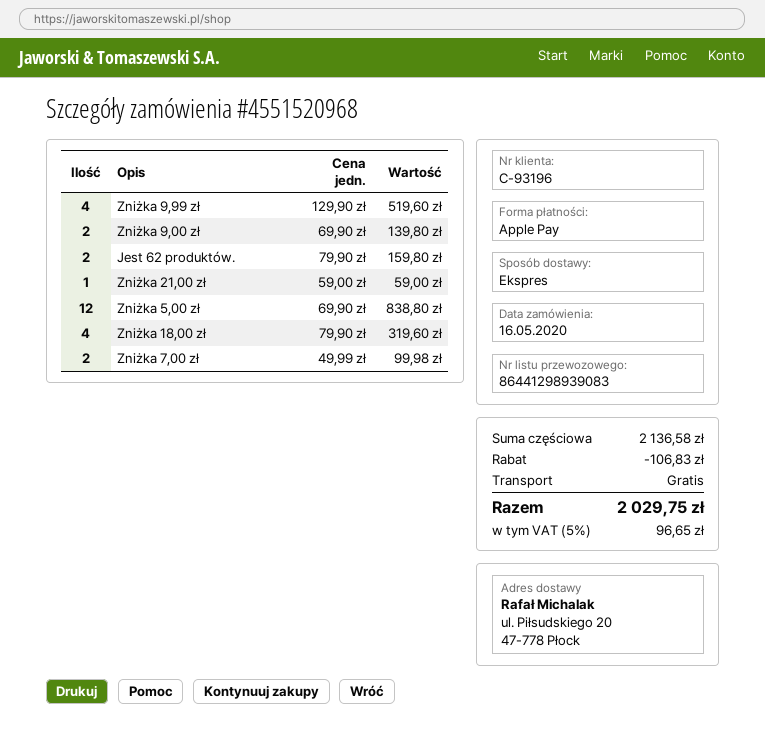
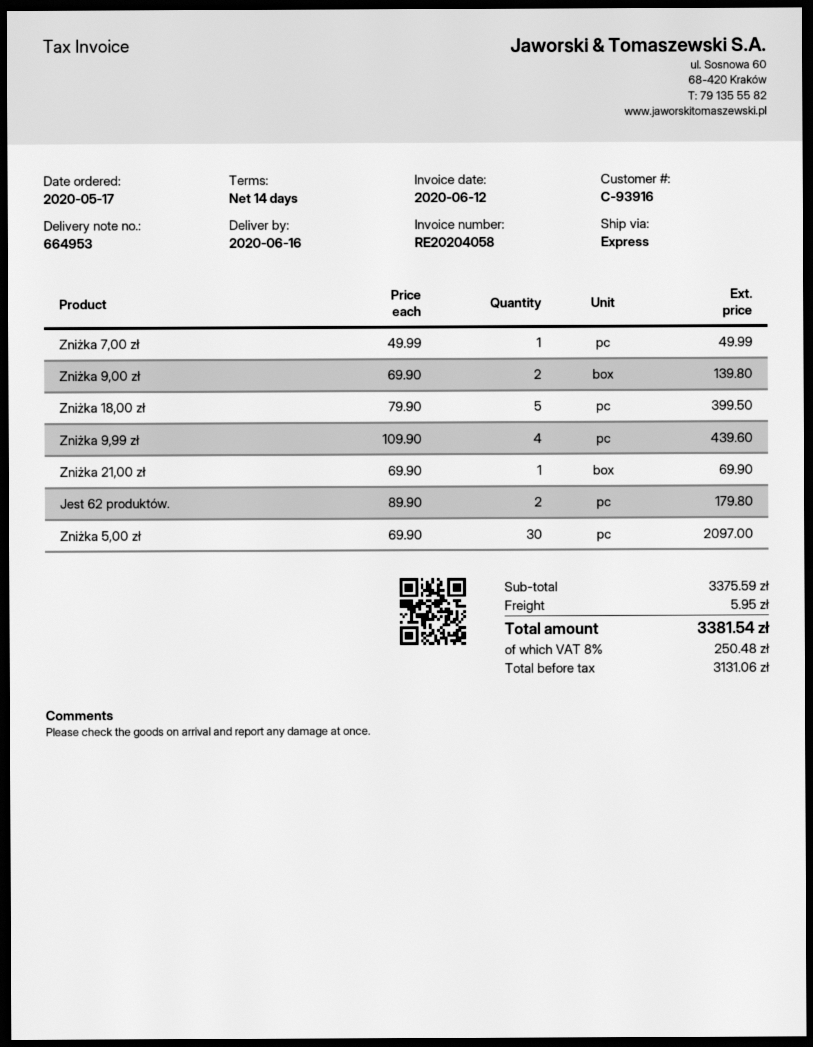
order date: 2020-05-16 -> 2020-05-17
customer number: C-93196 -> C-93916
Zniżka 9,99 zł: 4 x 129.90 = 519.60 -> 4 x 109.90 = 439.60
Jest 62 produktów.: 2 x 79.90 = 159.80 -> 2 x 89.90 = 179.80
Zniżka 21,00 zł: 1 x 59.00 = 59.00 -> 1 x 69.90 = 69.90
Zniżka 5,00 zł: 12 x 69.90 = 838.80 -> 30 x 69.90 = 2097.00
Zniżka 18,00 zł: 4 x 79.90 = 319.60 -> 5 x 79.90 = 399.50
Zniżka 7,00 zł: 2 x 49.99 = 99.98 -> 1 x 49.99 = 49.99
subtotal: 2136.58 -> 3375.59
discount: 106.83 -> none
shipping: 0.00 -> 5.95
tax: 5% = 96.65 -> 8% = 250.48
total: 2029.75 -> 3381.54

